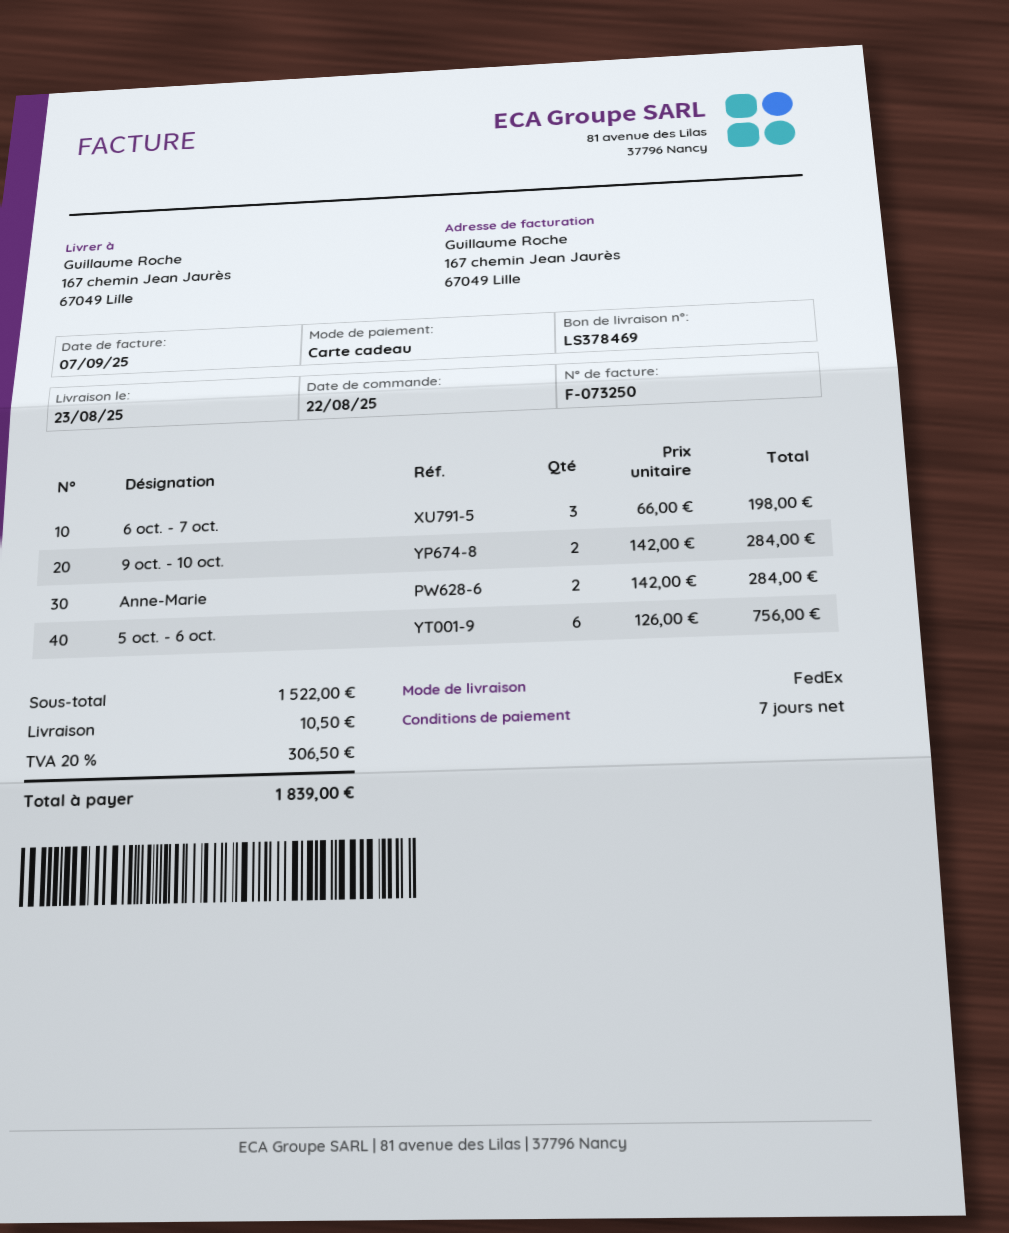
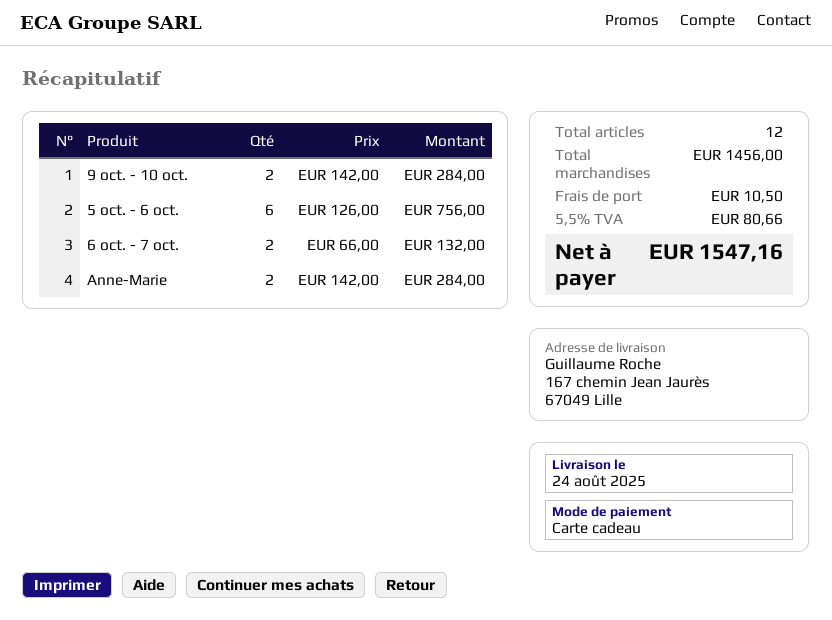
delivery date: 2025-08-23 -> 2025-08-24
6 oct. - 7 oct.: 3 x 66.00 = 198.00 -> 2 x 66.00 = 132.00
subtotal: 1522.00 -> 1456.00
tax: 20% = 306.50 -> 5.5% = 80.66
total: 1839.00 -> 1547.16

